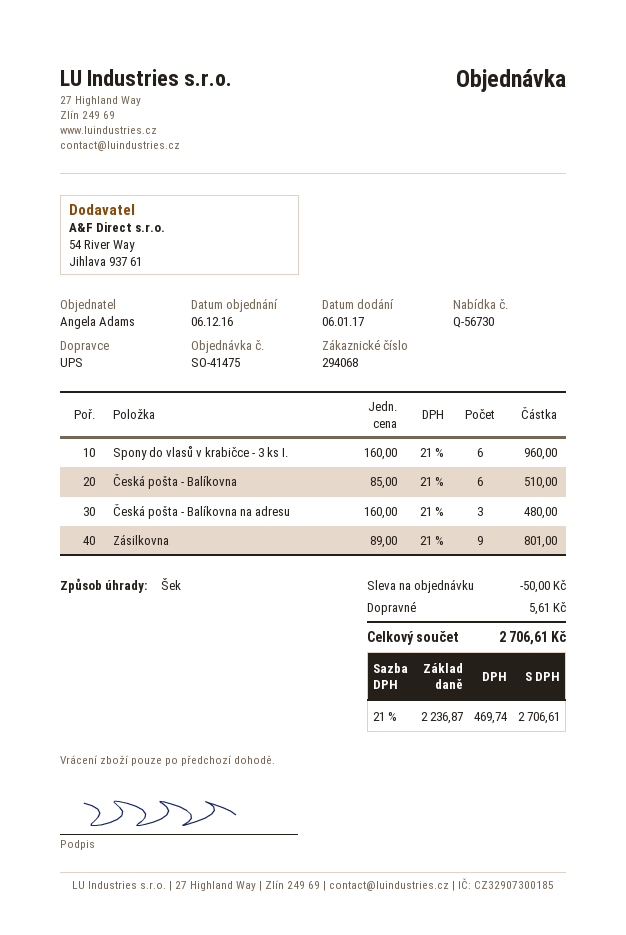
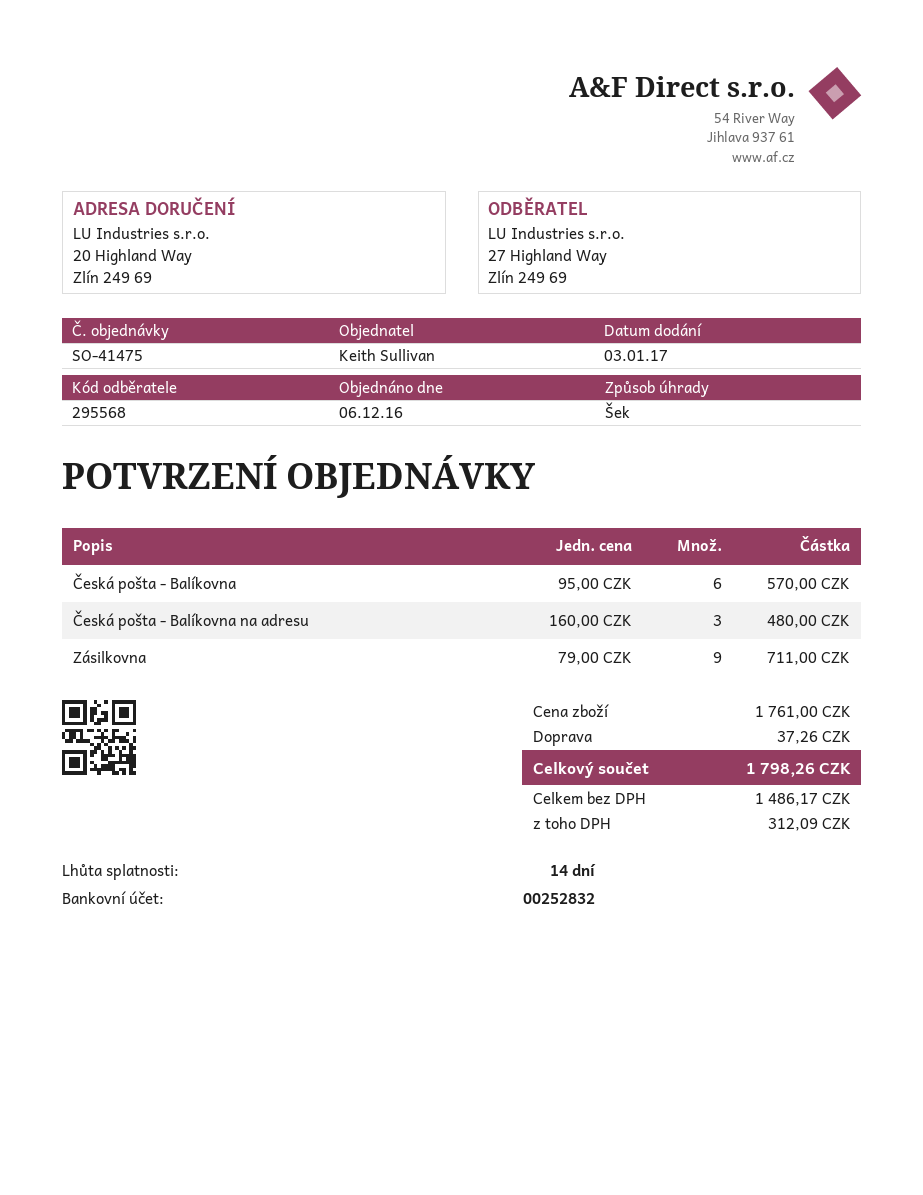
delivery date: 2017-01-06 -> 2017-01-03
customer number: 294068 -> 295568
ordered by: Angela Adams -> Keith Sullivan
Spony do vlasů v krabičce - 3 ks I.: 6 x 160.00 = 960.00 -> none
Česká pošta - Balíkovna: 6 x 85.00 = 510.00 -> 6 x 95.00 = 570.00
Zásilkovna: 9 x 89.00 = 801.00 -> 9 x 79.00 = 711.00
discount: 50.00 -> none
shipping: 5.61 -> 37.26
net: 2236.87 -> 1486.17
tax: 469.74 -> 312.09
total: 2706.61 -> 1798.26

